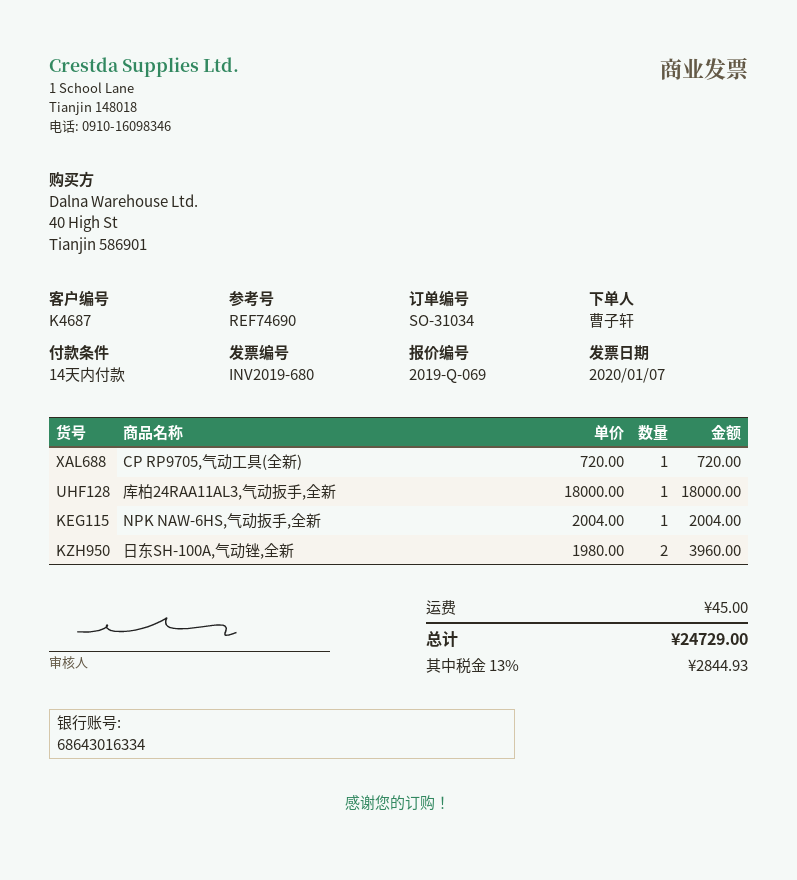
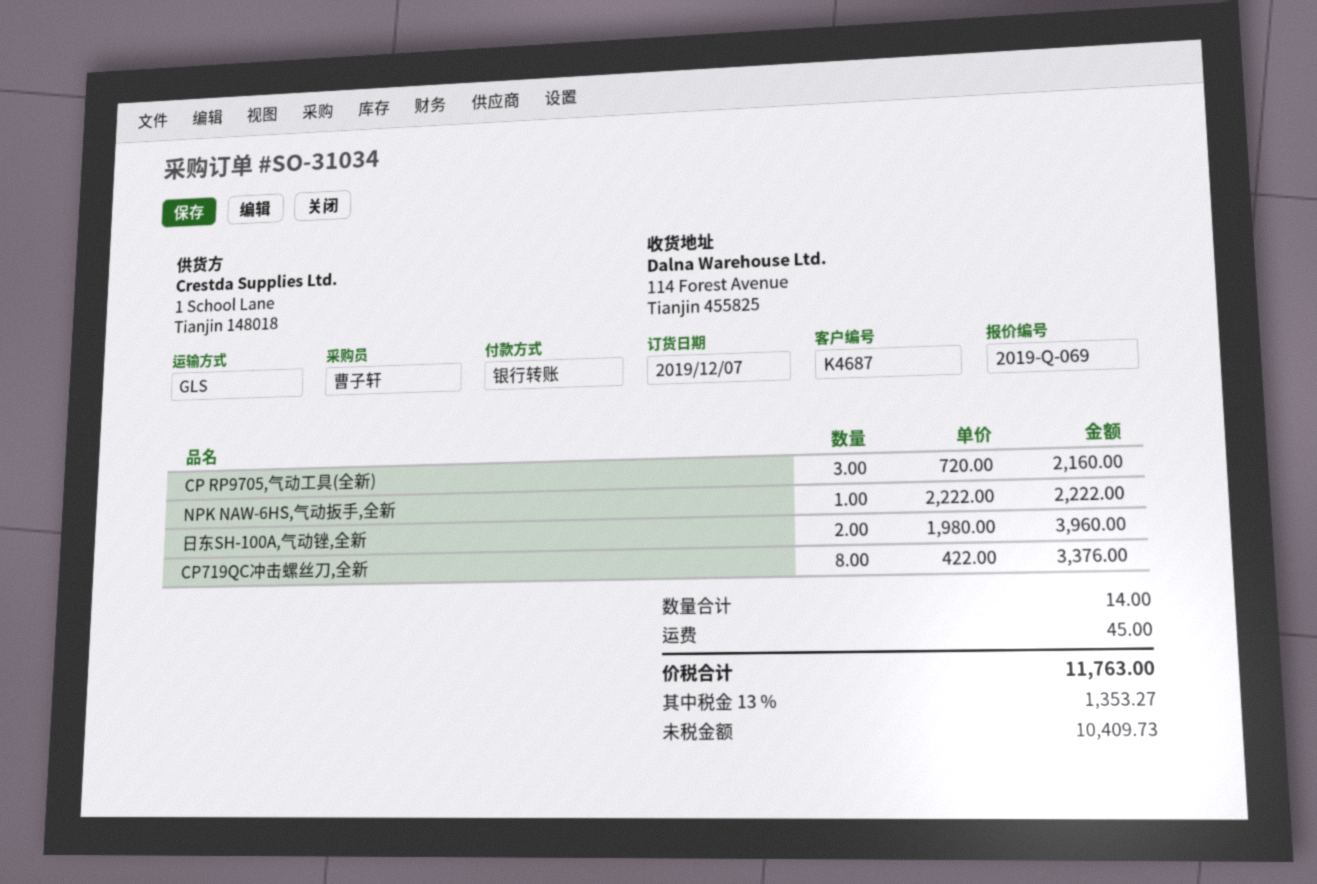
CP RP9705,气动工具(全新): 1 x 720.00 = 720.00 -> 3 x 720.00 = 2160.00
库柏24RAA11AL3,气动扳手,全新: 1 x 18000.00 = 18000.00 -> none
NPK NAW-6HS,气动扳手,全新: 1 x 2004.00 = 2004.00 -> 1 x 2222.00 = 2222.00
CP719QC冲击螺丝刀,全新: none -> 8 x 422.00 = 3376.00
tax: 13% = 2844.93 -> 13% = 1353.27
total: 24729.00 -> 11763.00

